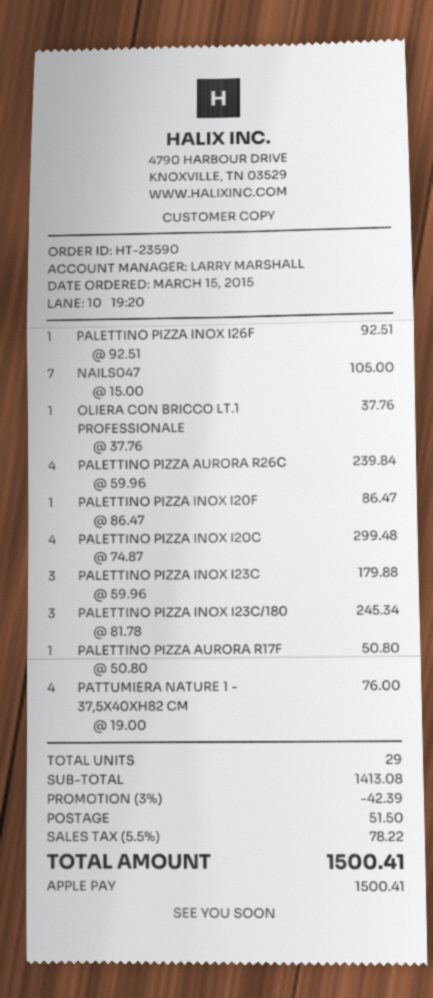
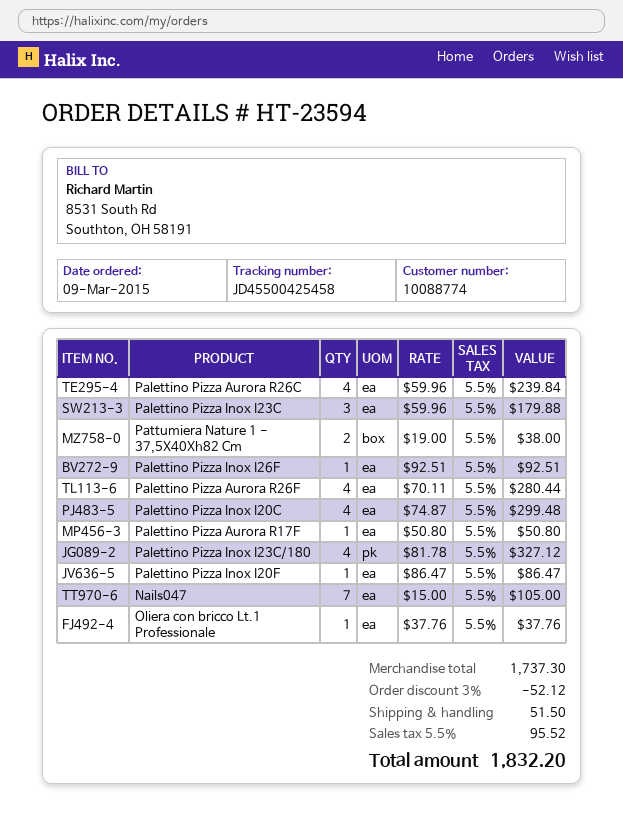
order number: HT-23590 -> HT-23594
order date: 2015-03-15 -> 2015-03-09
PALETTINO PIZZA INOX I23C/180: 3 x 81.78 = 245.34 -> 4 x 81.78 = 327.12
PATTUMIERA NATURE 1 - 37,5X40XH82 CM: 4 x 19.00 = 76.00 -> 2 x 19.00 = 38.00
Palettino Pizza Aurora R26F: none -> 4 x 70.11 = 280.44
subtotal: 1413.08 -> 1737.30
discount: 3% = 42.39 -> 3% = 52.12
tax: 5.5% = 78.22 -> 5.5% = 95.52
total: 1500.41 -> 1832.20

